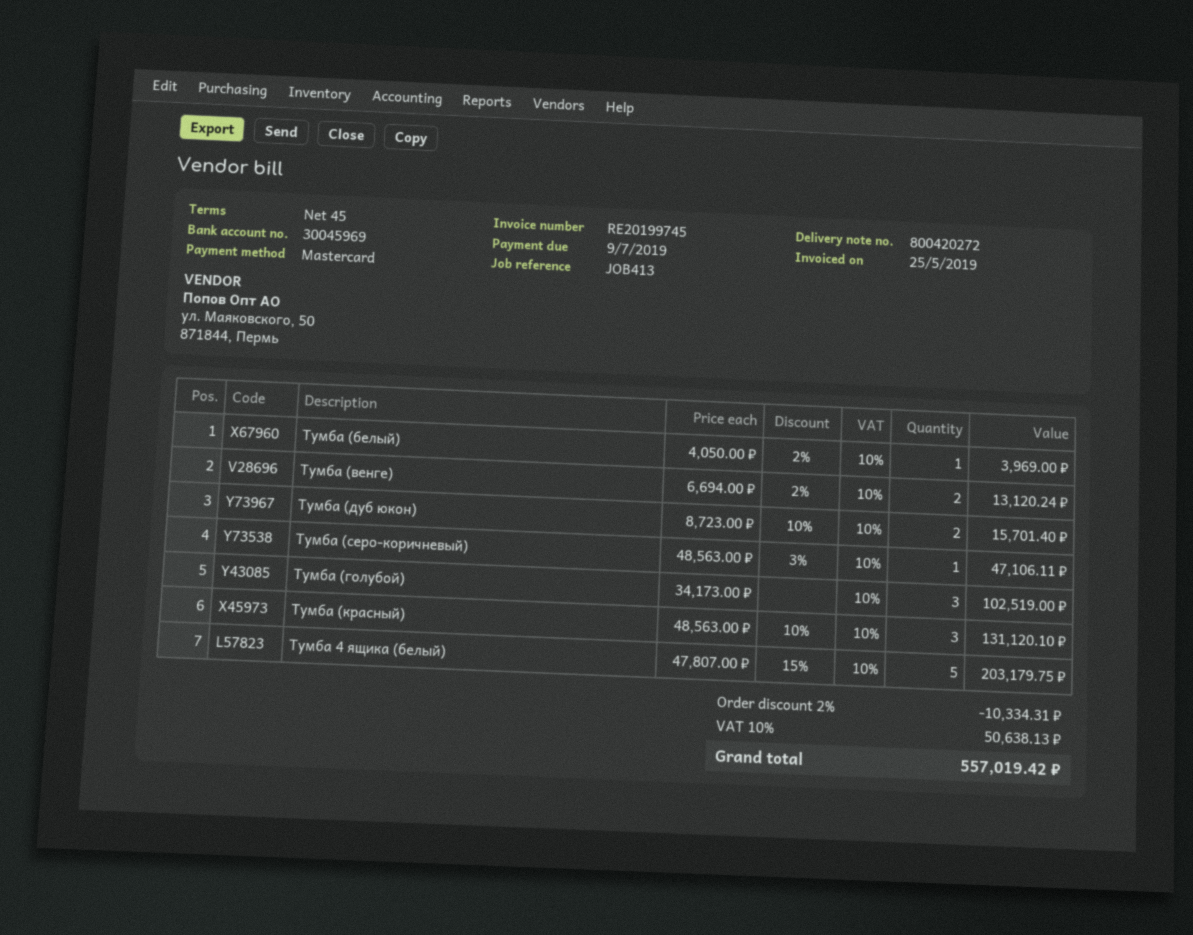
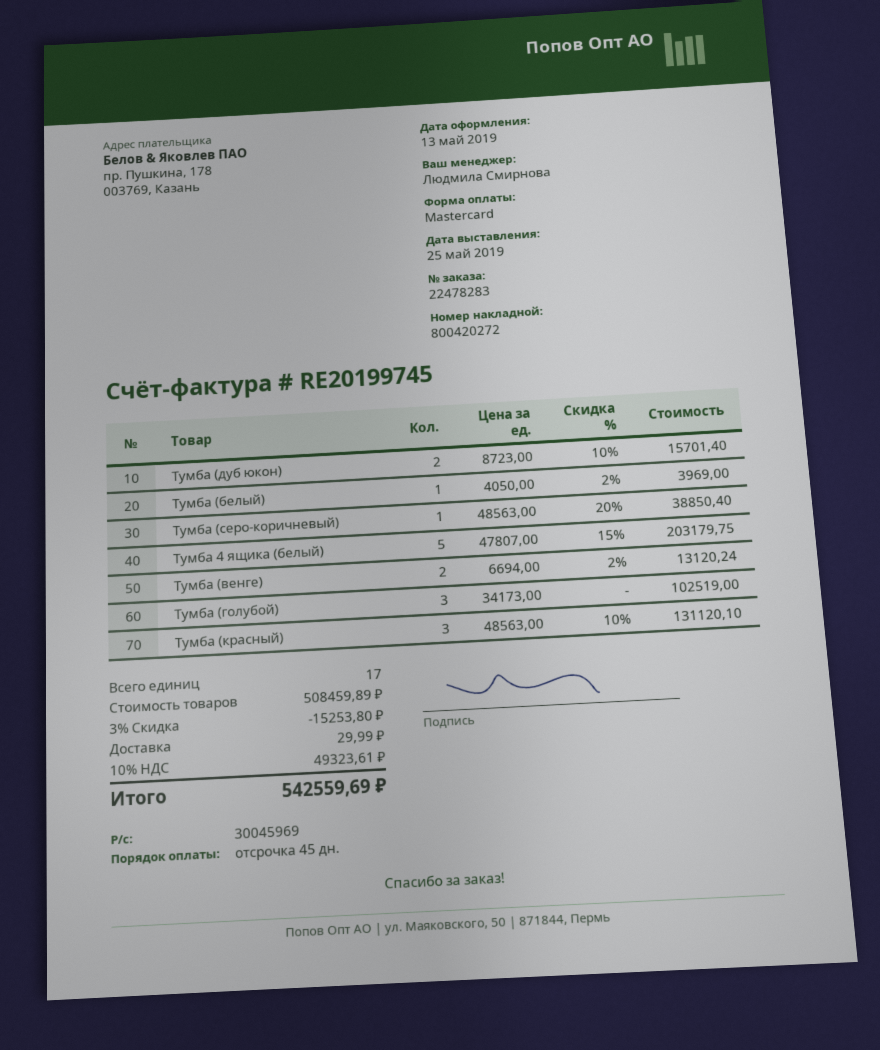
Тумба (серо-коричневый): 1 x 48563.00 - 3% = 47106.11 -> 1 x 48563.00 - 20% = 38850.40
discount: 2% = 10334.31 -> 3% = 15253.80
shipping: none -> 29.99
tax: 10% = 50638.13 -> 10% = 49323.61
total: 557019.42 -> 542559.69

